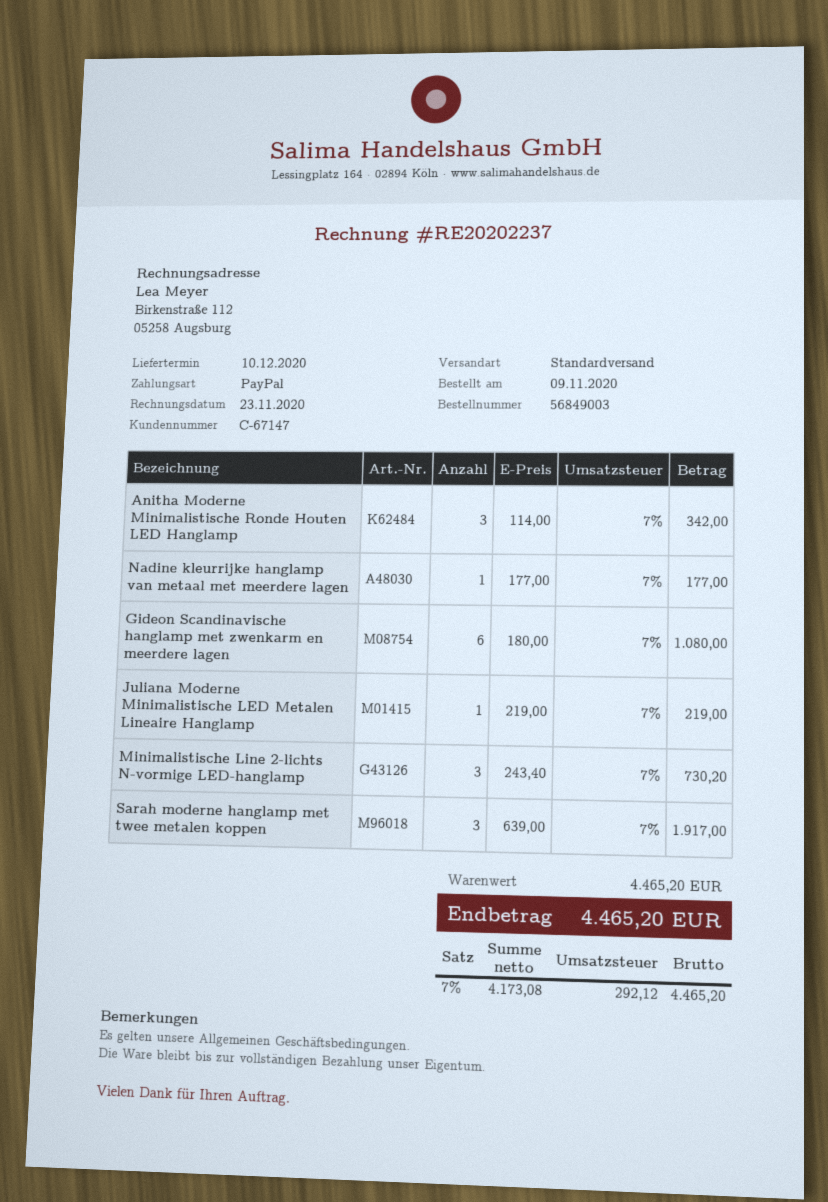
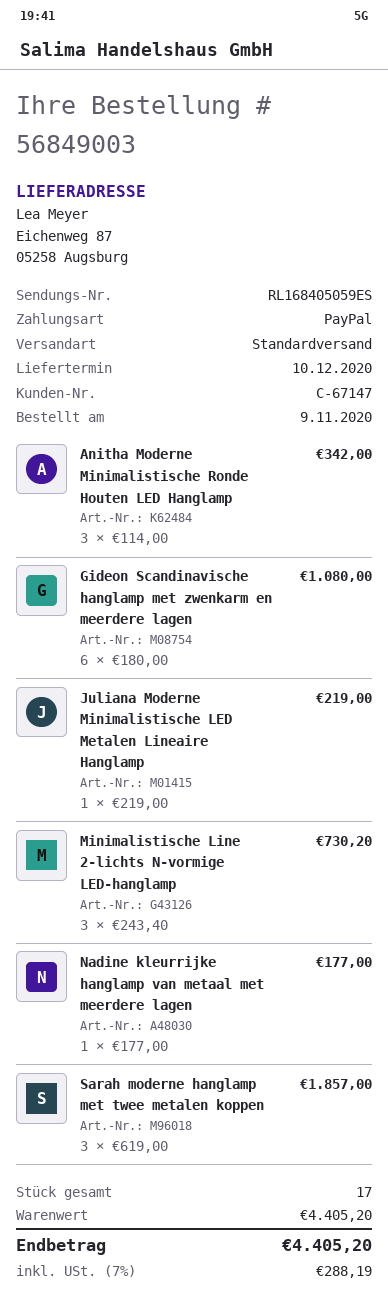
Sarah moderne hanglamp met twee metalen koppen: 3 x 639.00 = 1917.00 -> 3 x 619.00 = 1857.00
subtotal: 4465.20 -> 4405.20
tax: 7% = 292.12 -> 7% = 288.19
total: 4465.20 -> 4405.20

